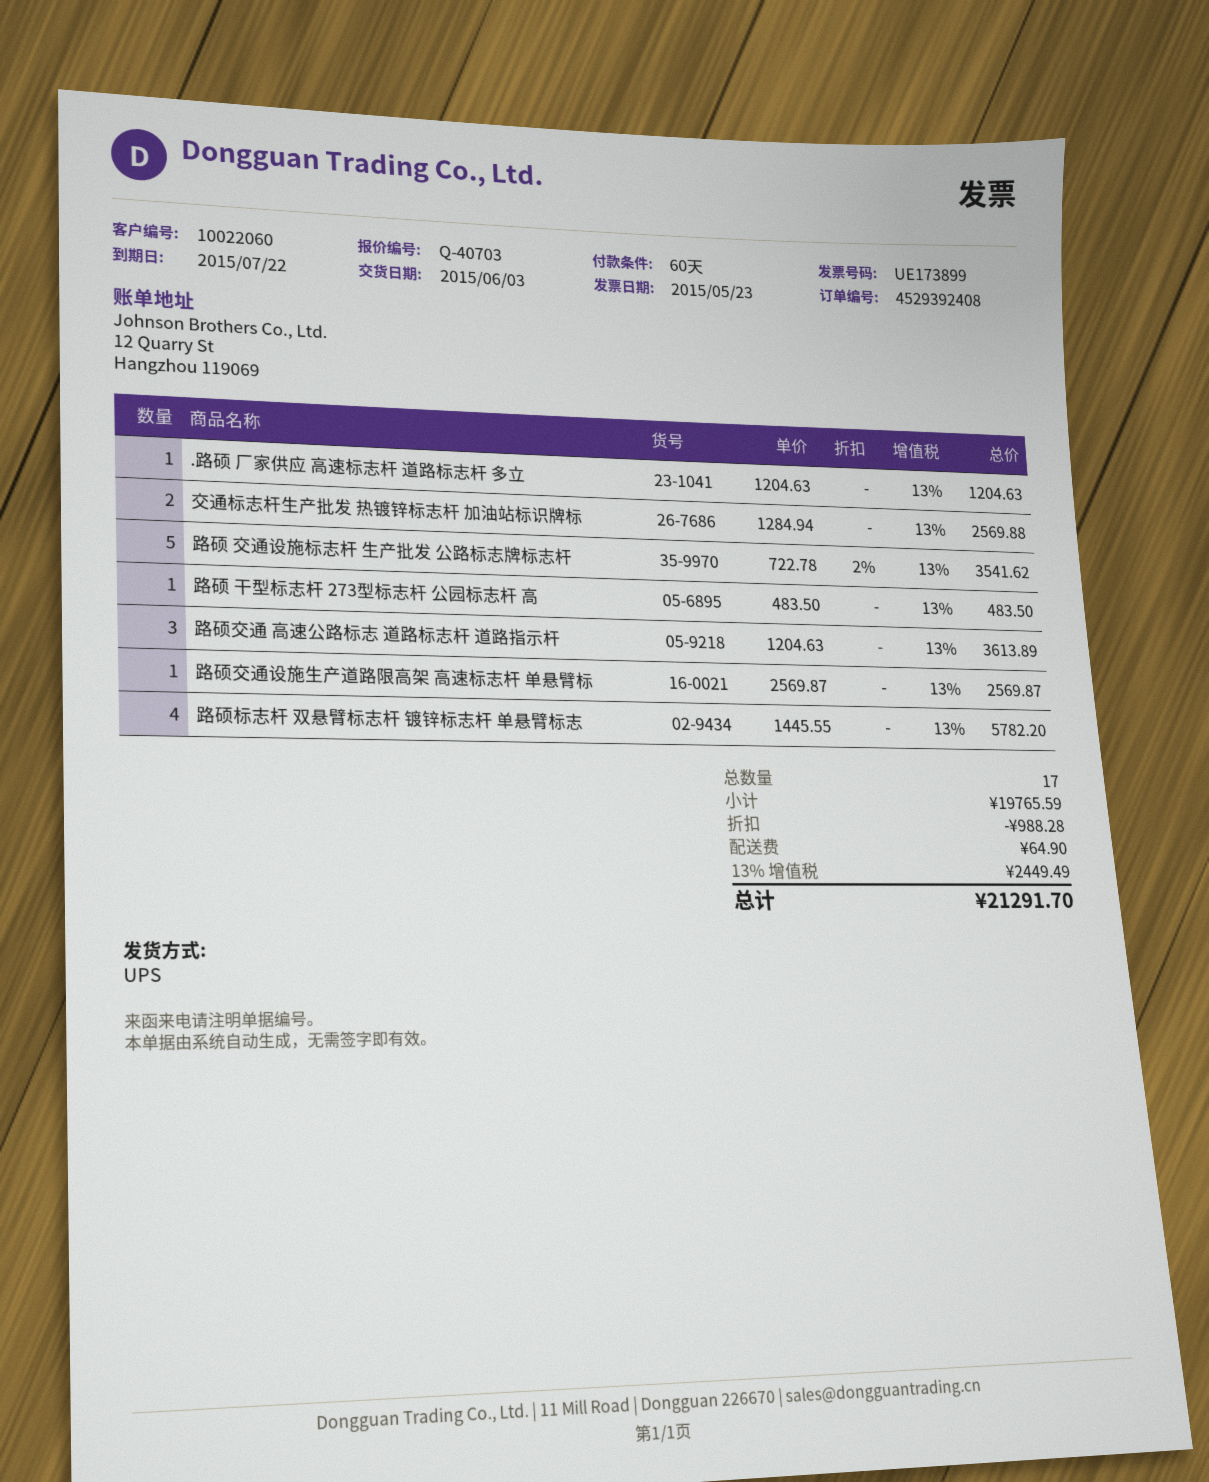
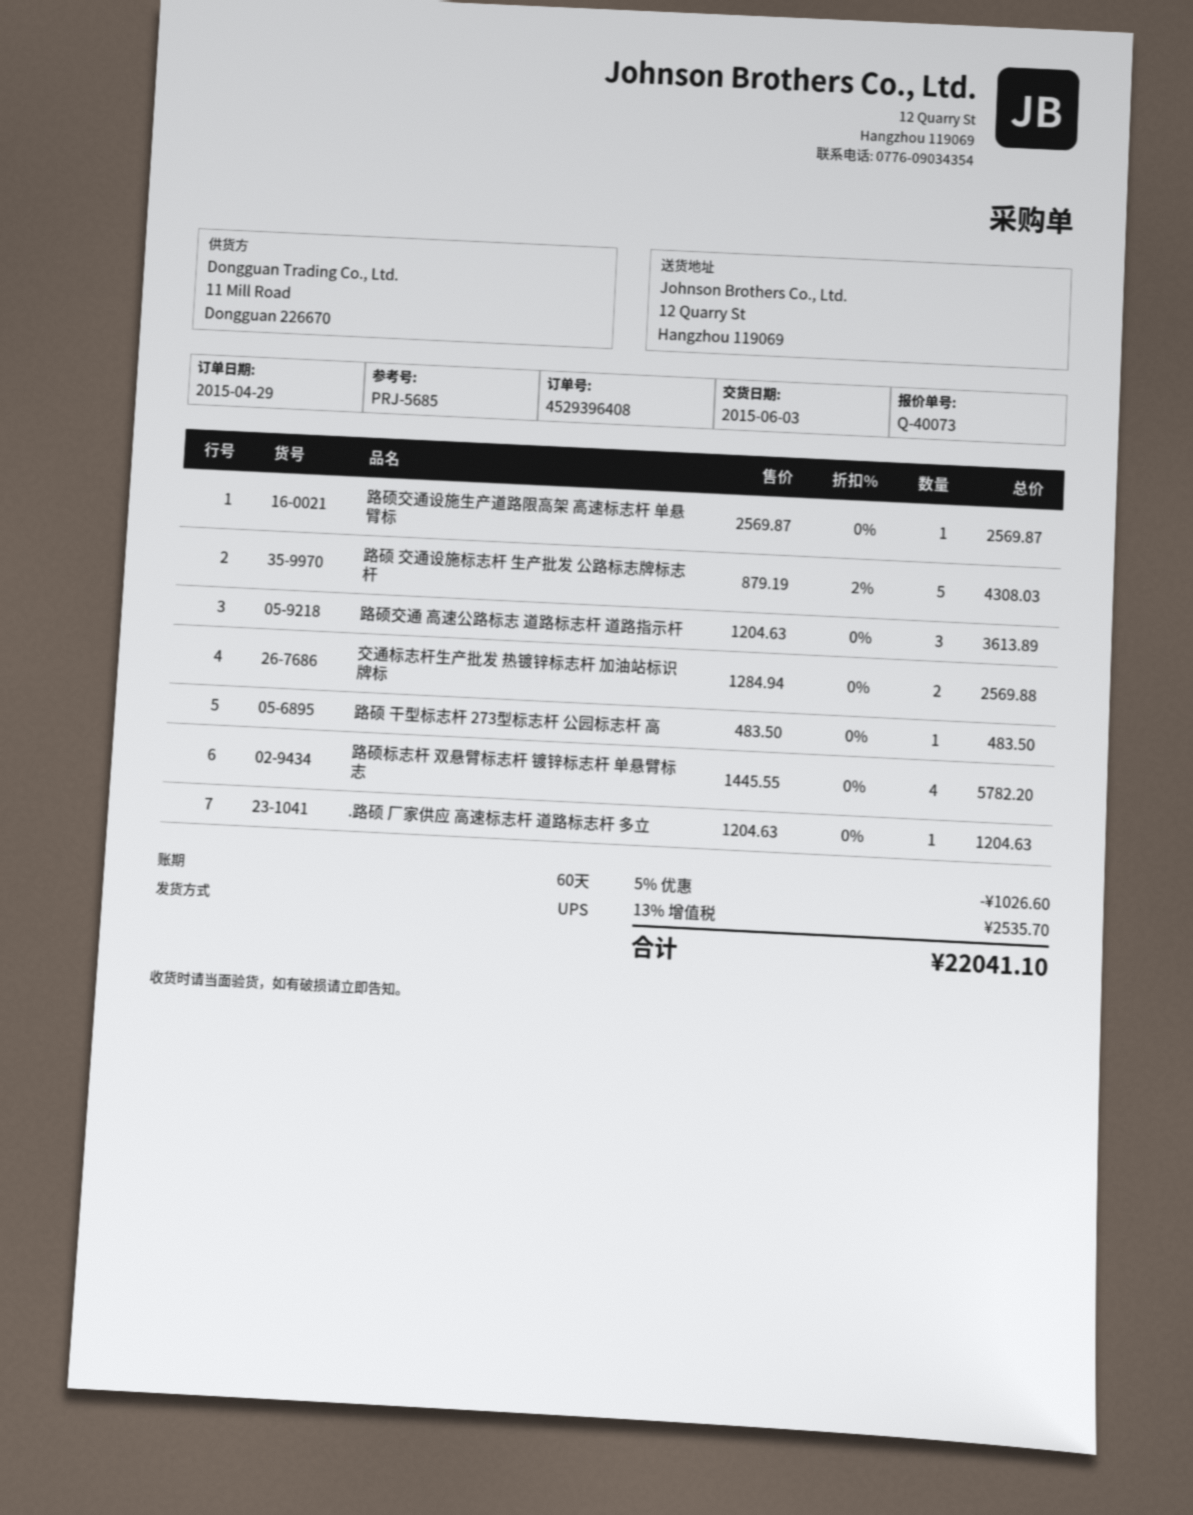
quote number: Q-40703 -> Q-40073
order number: 4529392408 -> 4529396408
路硕 交通设施标志杆 生产批发 公路标志牌标志杆: 5 x 722.78 - 2% = 3541.62 -> 5 x 879.19 - 2% = 4308.03
discount: 988.28 -> 1026.60
shipping: 64.90 -> none
tax: 13% = 2449.49 -> 13% = 2535.70
total: 21291.70 -> 22041.10

